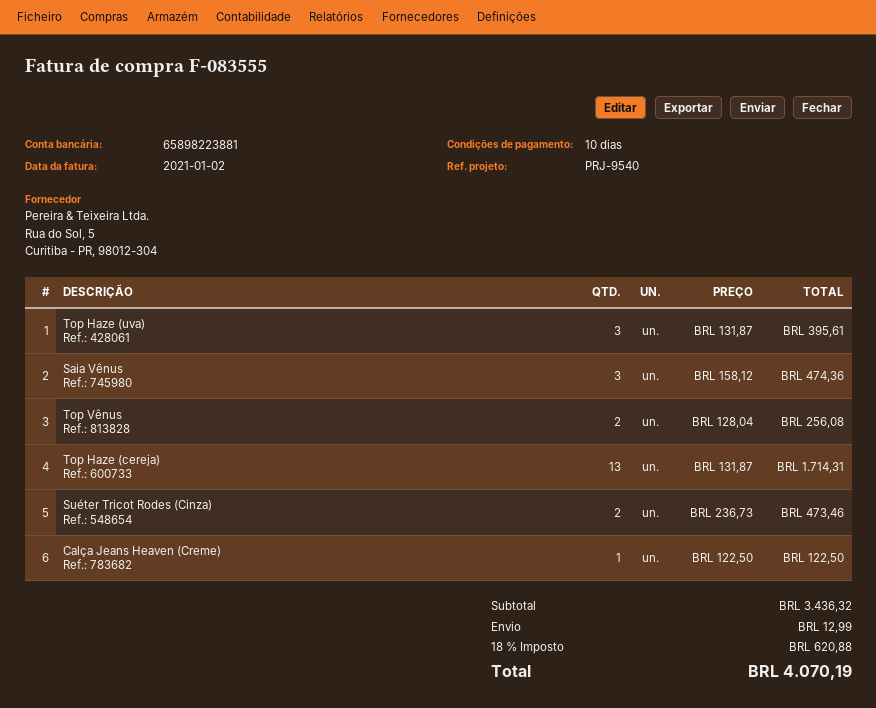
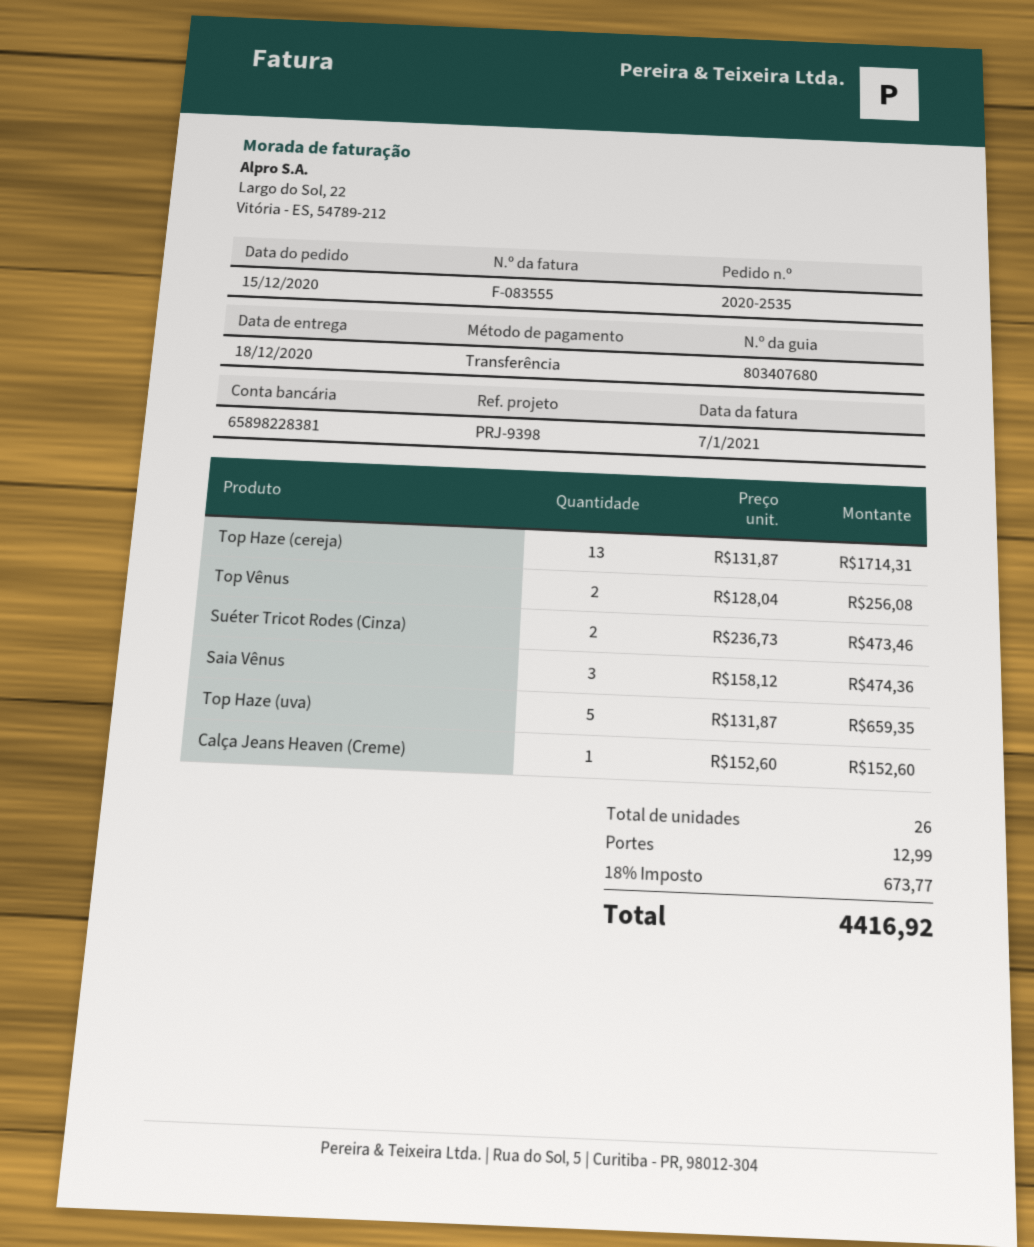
invoice date: 2021-01-02 -> 2021-01-07
reference: PRJ-9540 -> PRJ-9398
bank account: 65898223881 -> 65898228381
Top Haze (uva): 3 x 131.87 = 395.61 -> 5 x 131.87 = 659.35
Calça Jeans Heaven (Creme): 1 x 122.50 = 122.50 -> 1 x 152.60 = 152.60
tax: 18% = 620.88 -> 18% = 673.77
total: 4070.19 -> 4416.92

